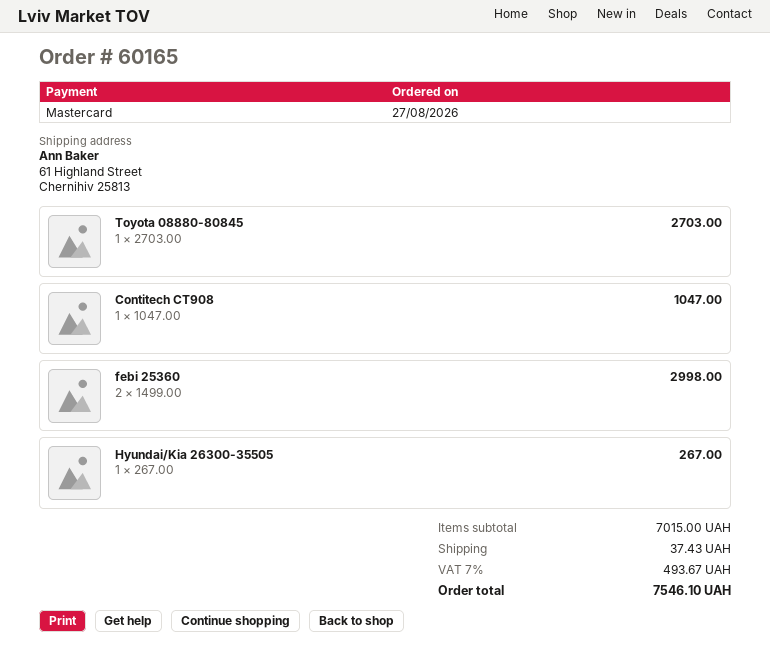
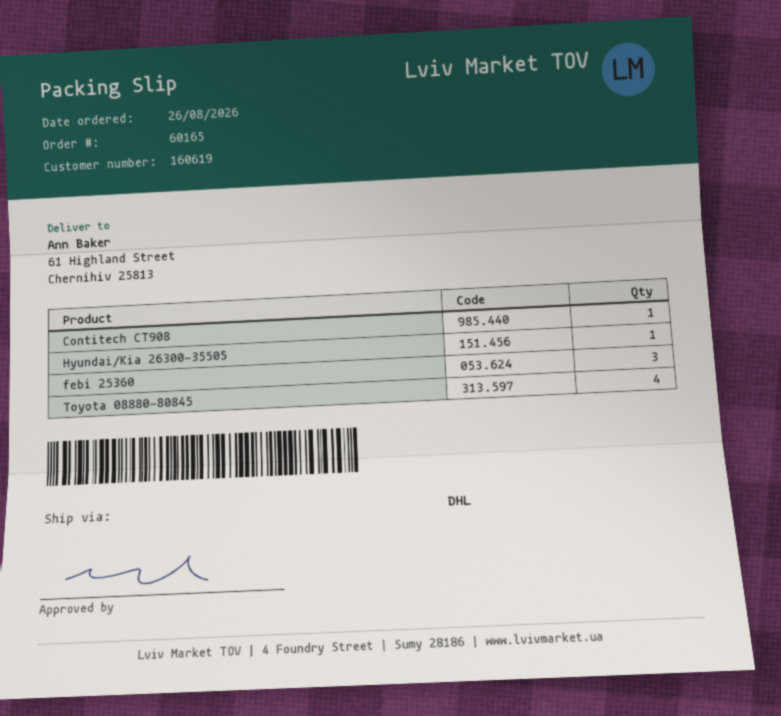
order date: 2026-08-27 -> 2026-08-26
Toyota 08880-80845: 1 -> 4
febi 25360: 2 -> 3

